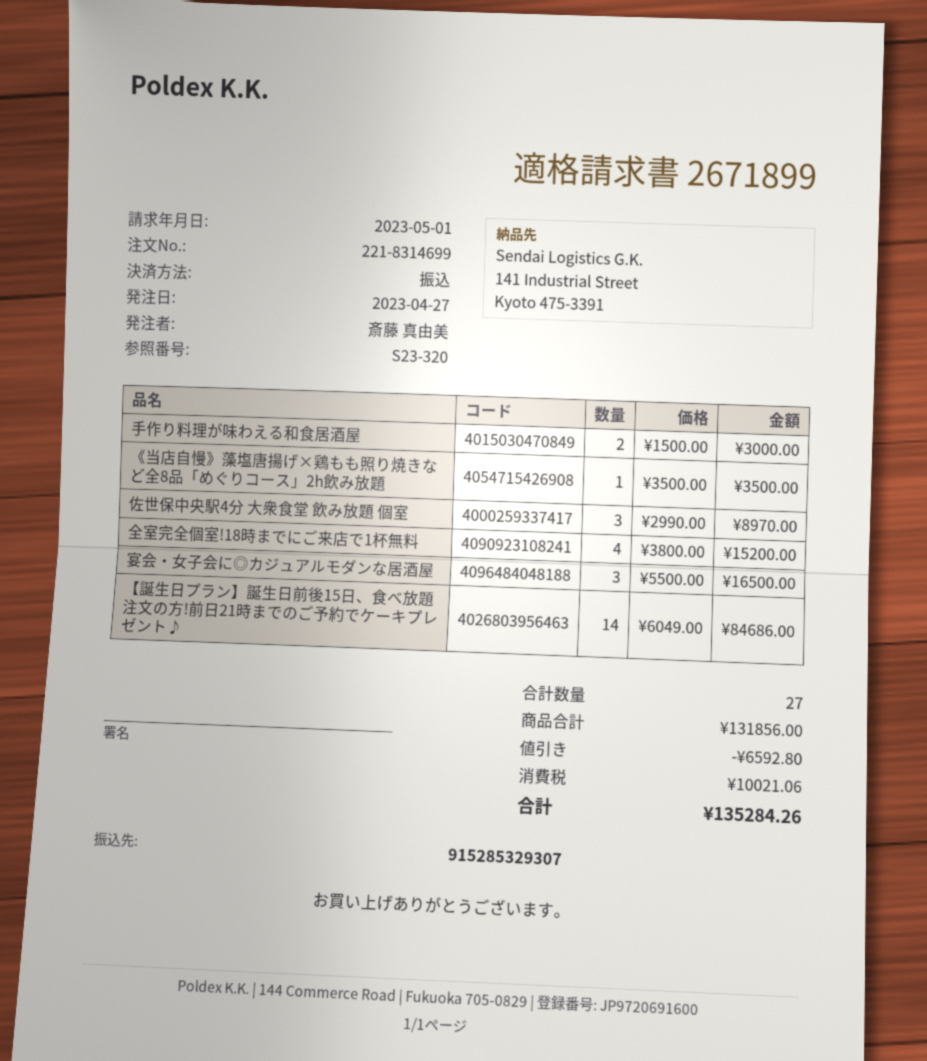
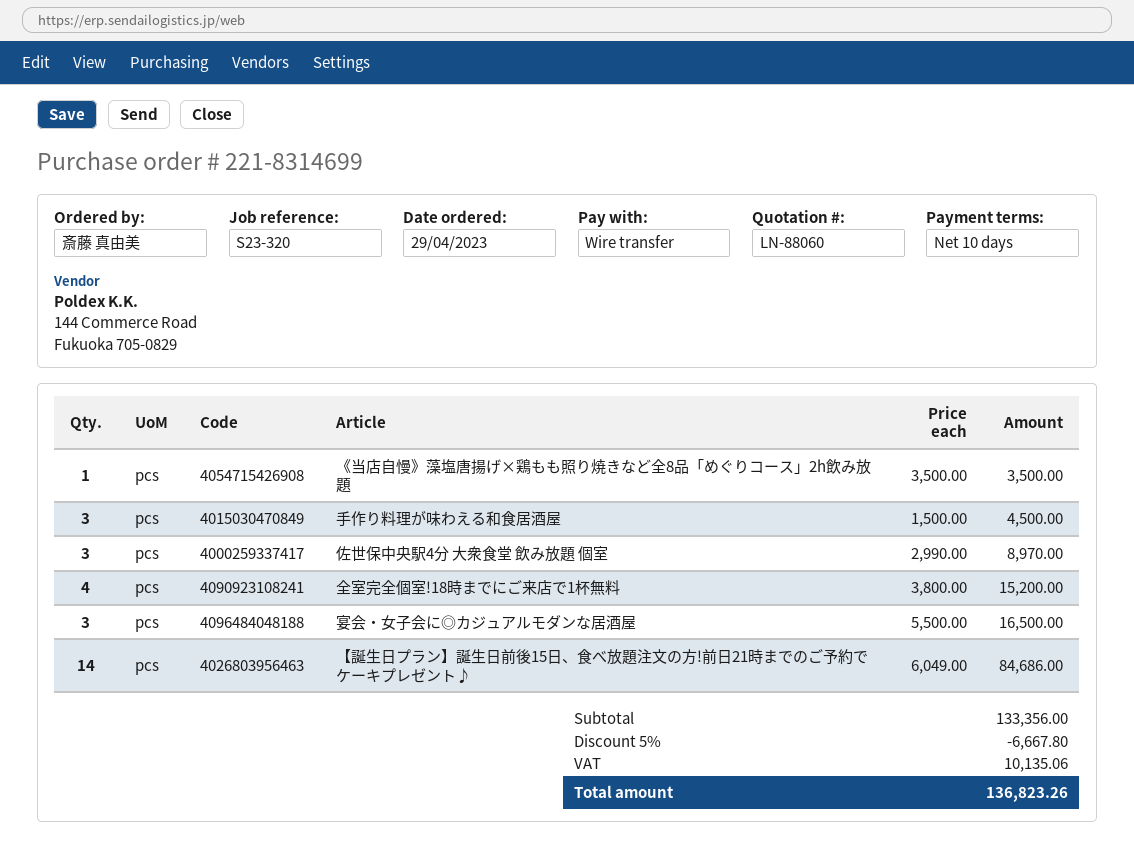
order date: 2023-04-27 -> 2023-04-29
手作り料理が味わえる和食居酒屋: 2 x 1500.00 = 3000.00 -> 3 x 1500.00 = 4500.00
subtotal: 131856.00 -> 133356.00
discount: 6592.80 -> 6667.80
tax: 10021.06 -> 10135.06
total: 135284.26 -> 136823.26

